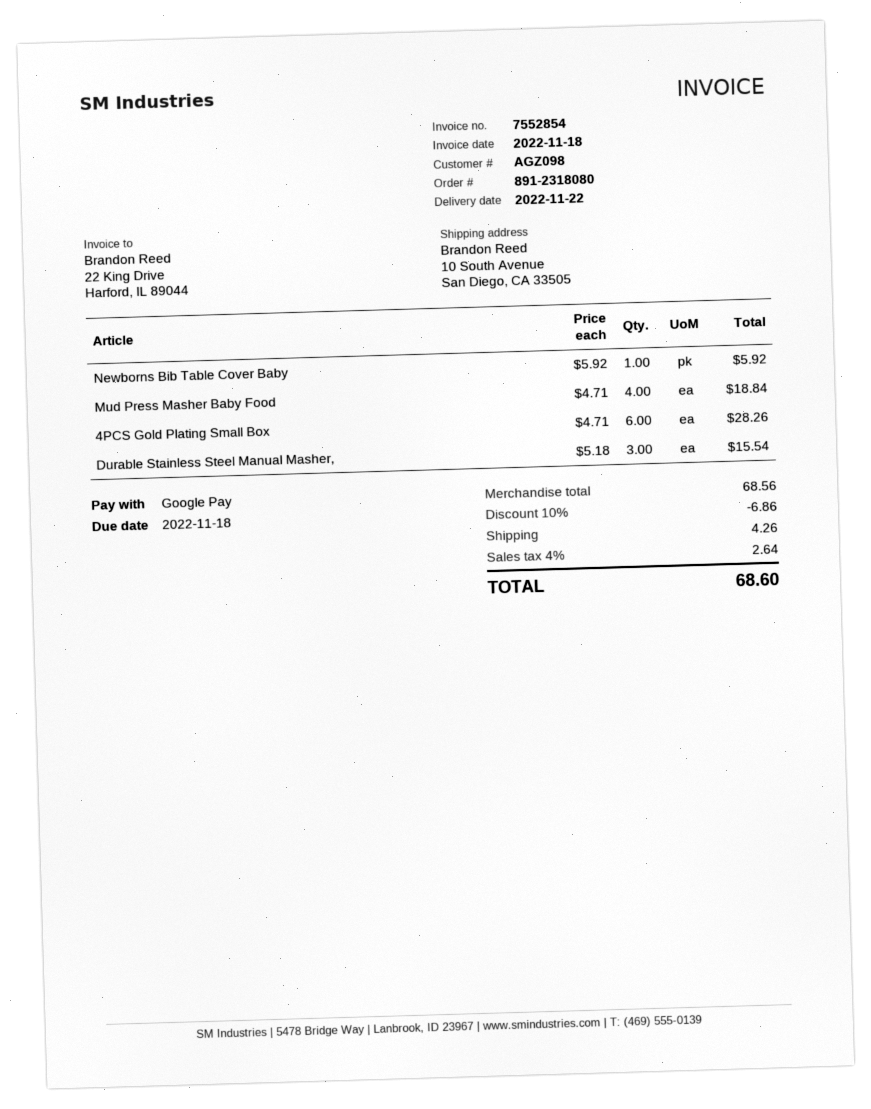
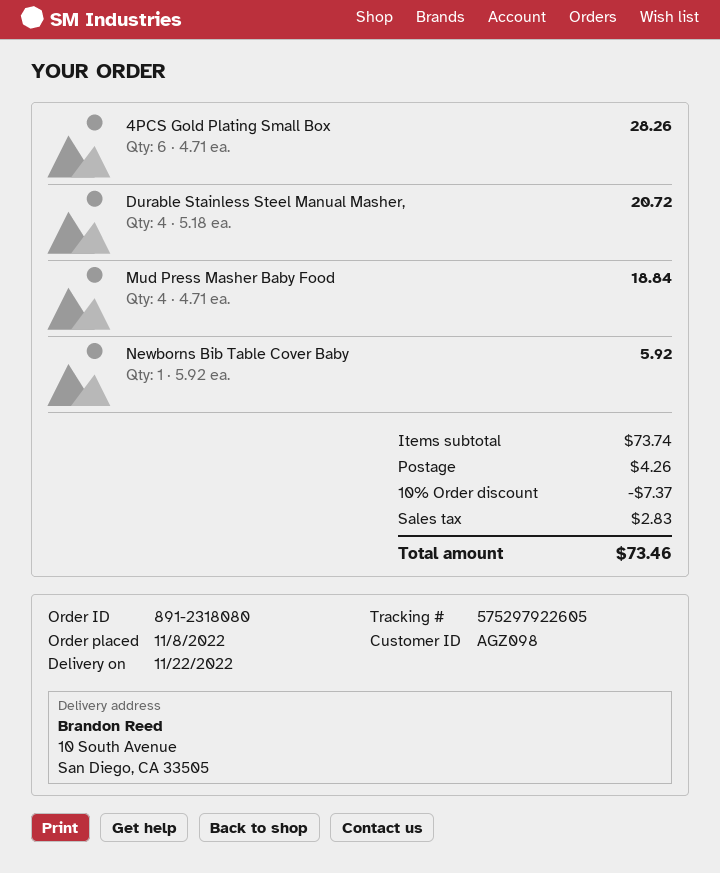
Durable Stainless Steel Manual Masher,: 3 x 5.18 = 15.54 -> 4 x 5.18 = 20.72
subtotal: 68.56 -> 73.74
discount: 10% = 6.86 -> 10% = 7.37
tax: 2.64 -> 2.83
total: 68.60 -> 73.46

